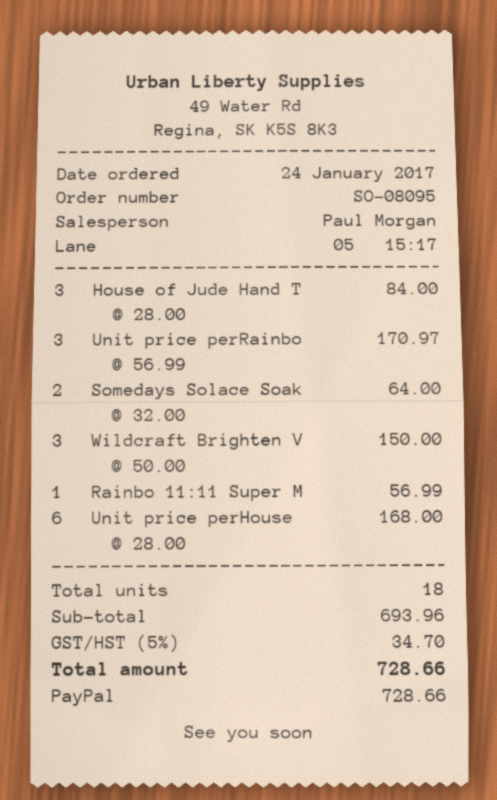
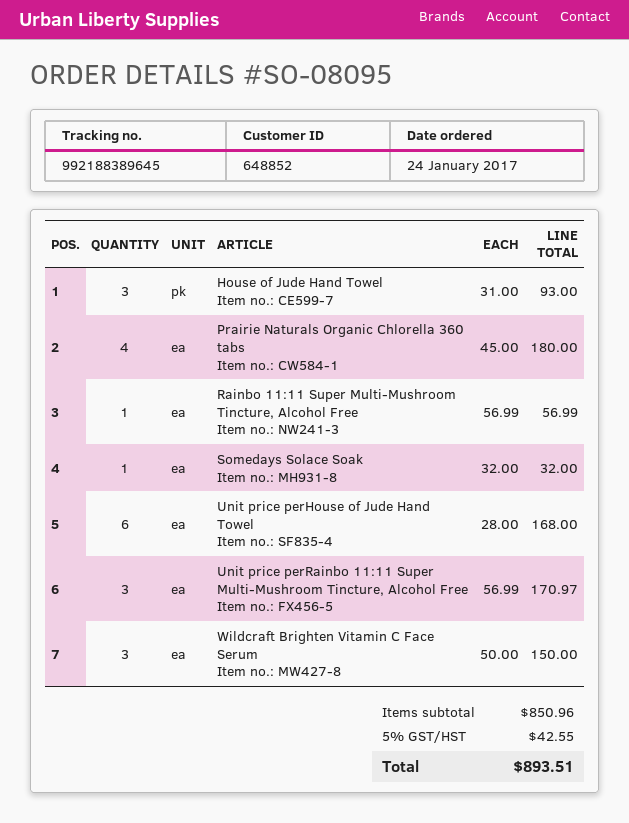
House of Jude Hand T: 3 x 28.00 = 84.00 -> 3 x 31.00 = 93.00
Somedays Solace Soak: 2 x 32.00 = 64.00 -> 1 x 32.00 = 32.00
Prairie Naturals Organic Chlorella 360 tabs: none -> 4 x 45.00 = 180.00
subtotal: 693.96 -> 850.96
tax: 5% = 34.70 -> 5% = 42.55
total: 728.66 -> 893.51

